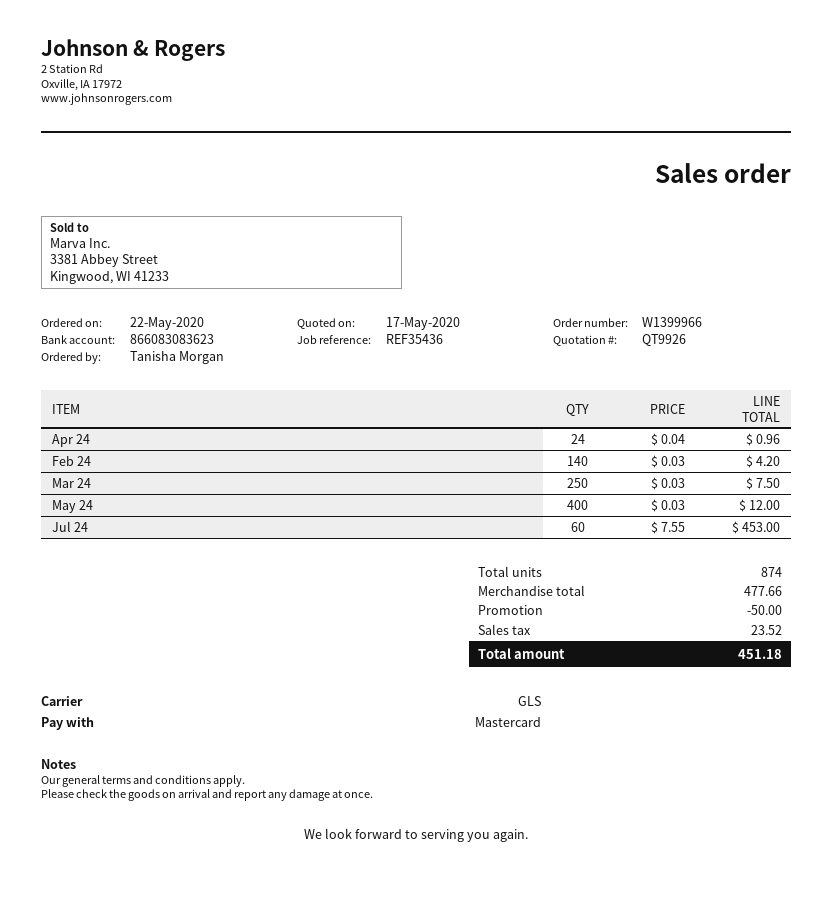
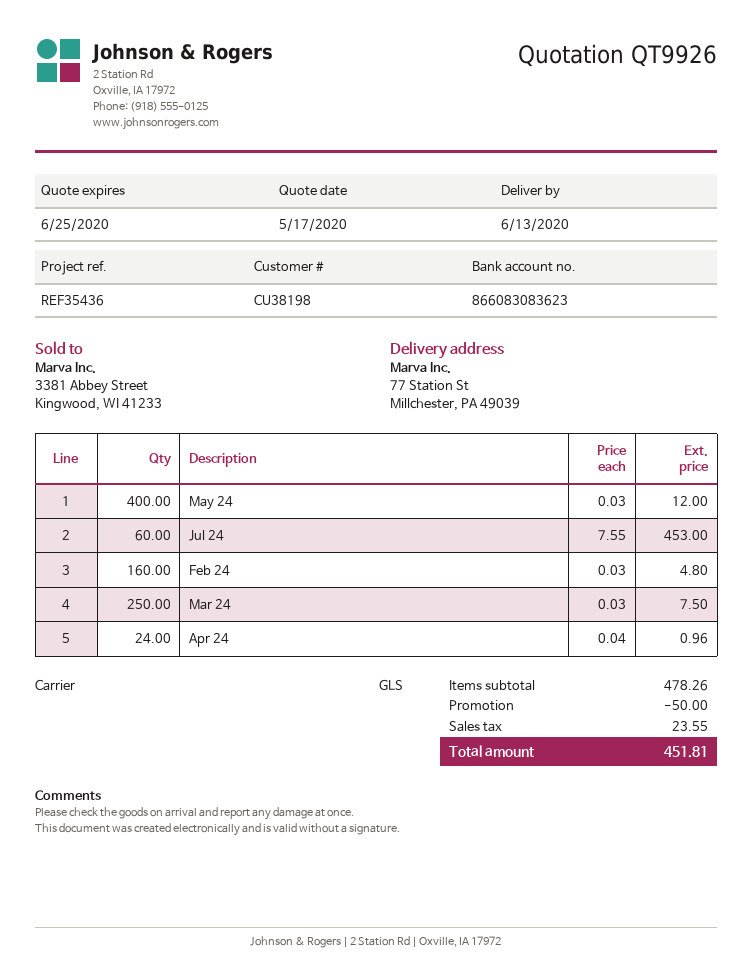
Feb 24: 140 x 0.03 = 4.20 -> 160 x 0.03 = 4.80
subtotal: 477.66 -> 478.26
tax: 23.52 -> 23.55
total: 451.18 -> 451.81

